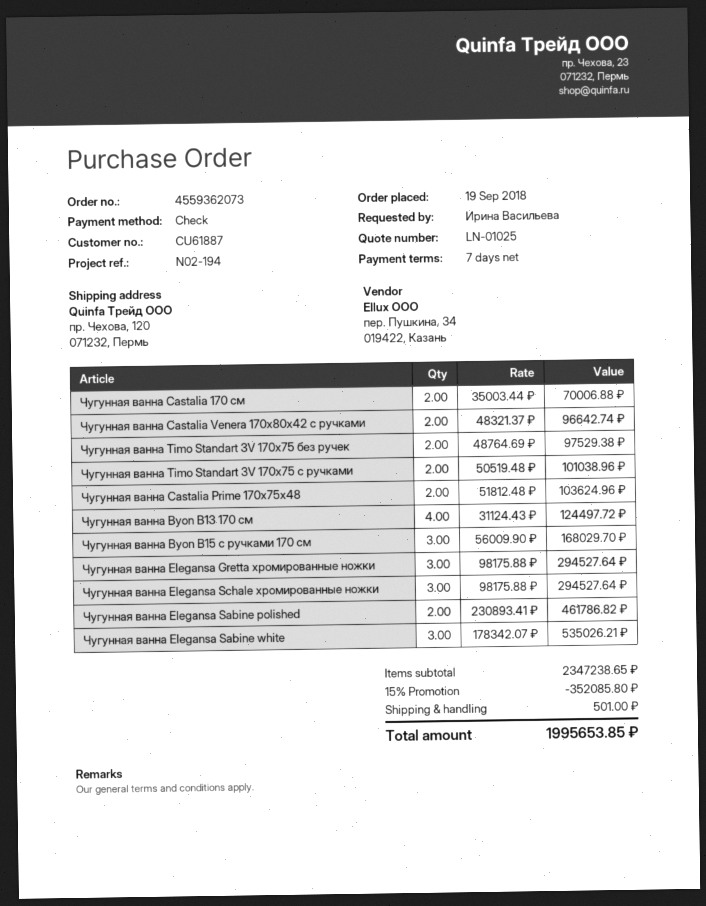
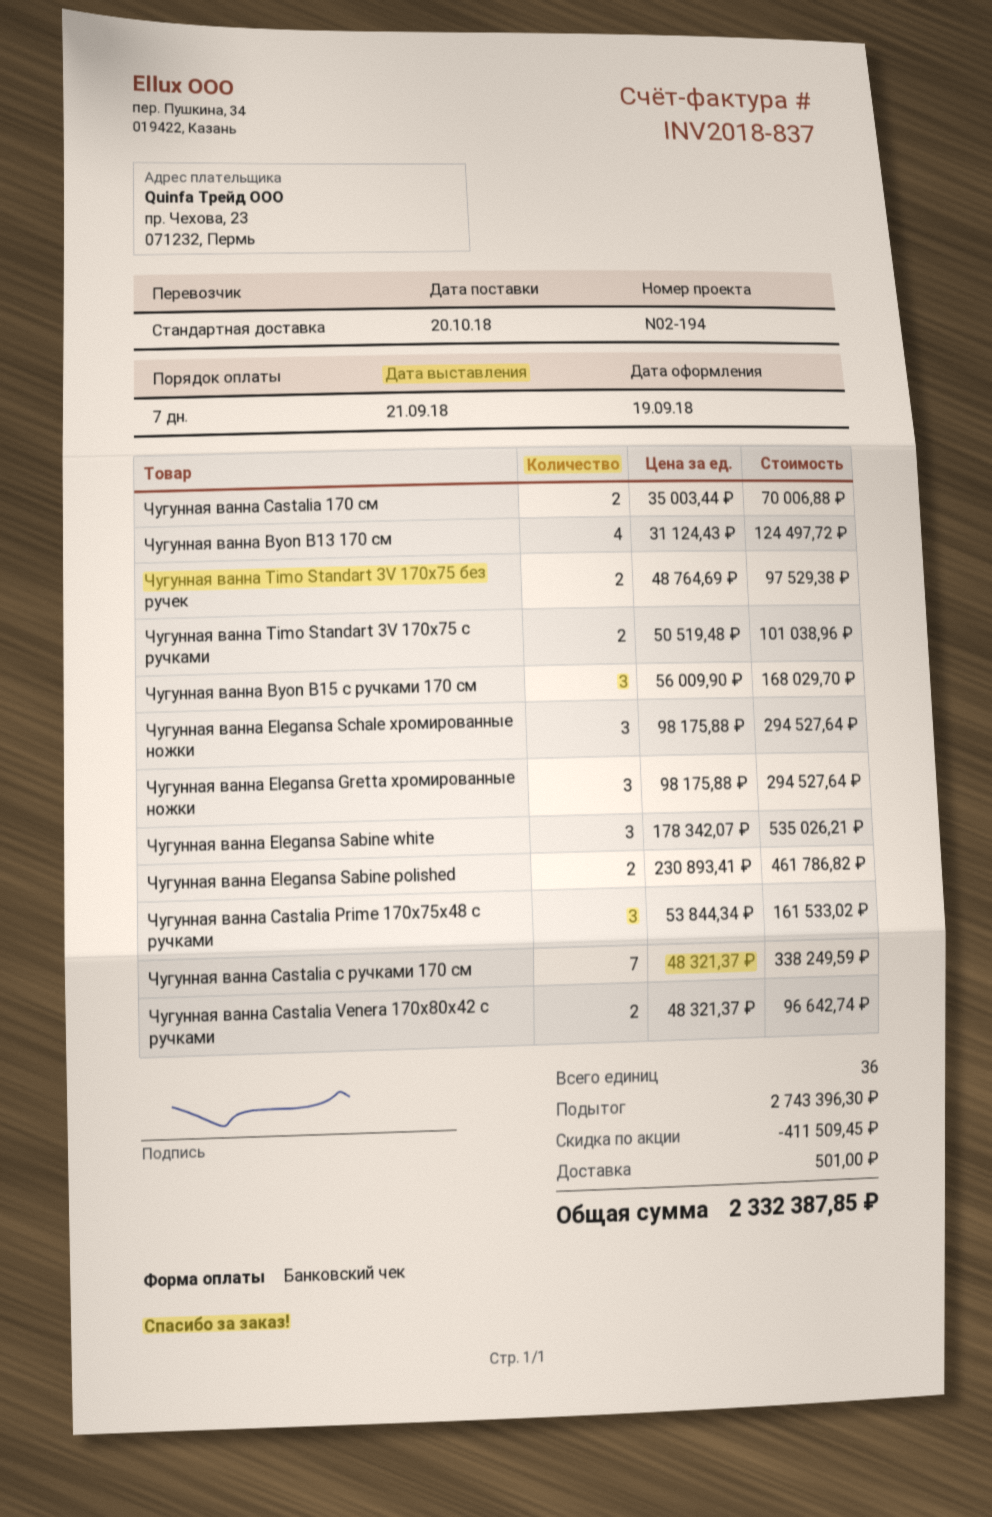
Чугунная ванна Castalia Prime 170x75x48: 2 x 51812.48 = 103624.96 -> none
Чугунная ванна Castalia Prime 170x75x48 с ручками: none -> 3 x 53844.34 = 161533.02
Чугунная ванна Castalia с ручками 170 см: none -> 7 x 48321.37 = 338249.59
subtotal: 2347238.65 -> 2743396.30
discount: 352085.80 -> 411509.45
total: 1995653.85 -> 2332387.85

